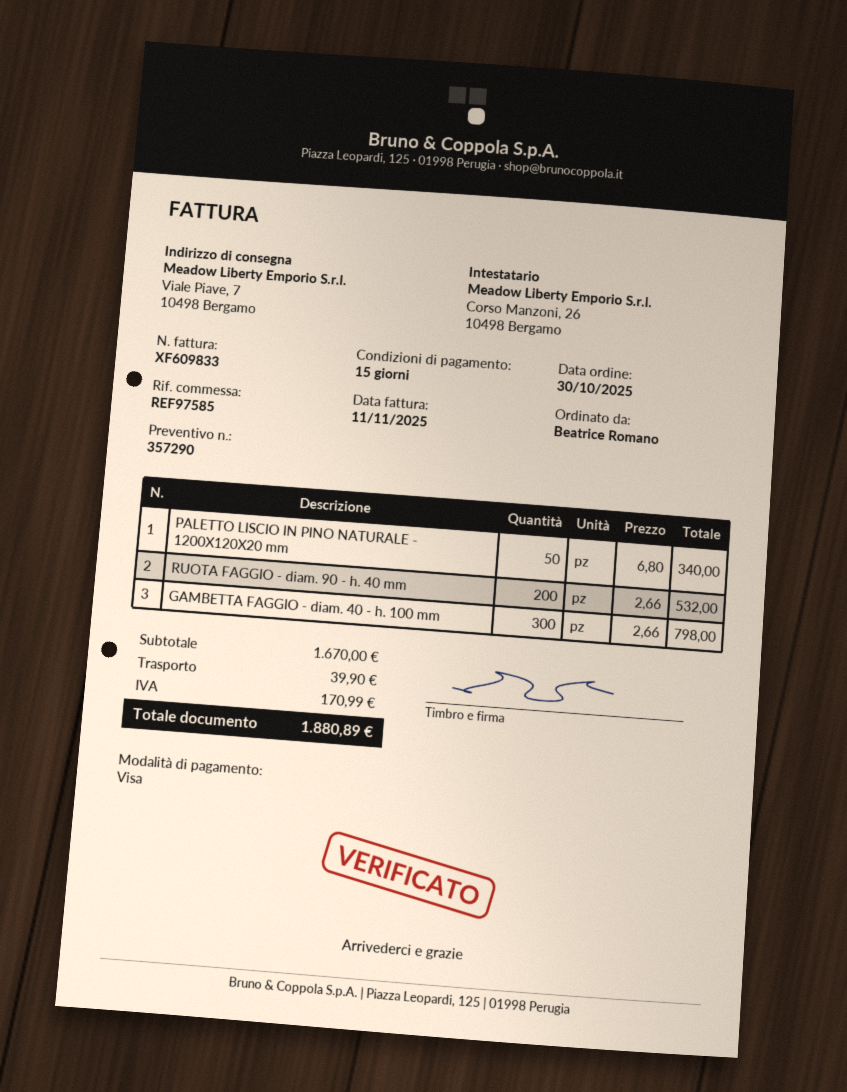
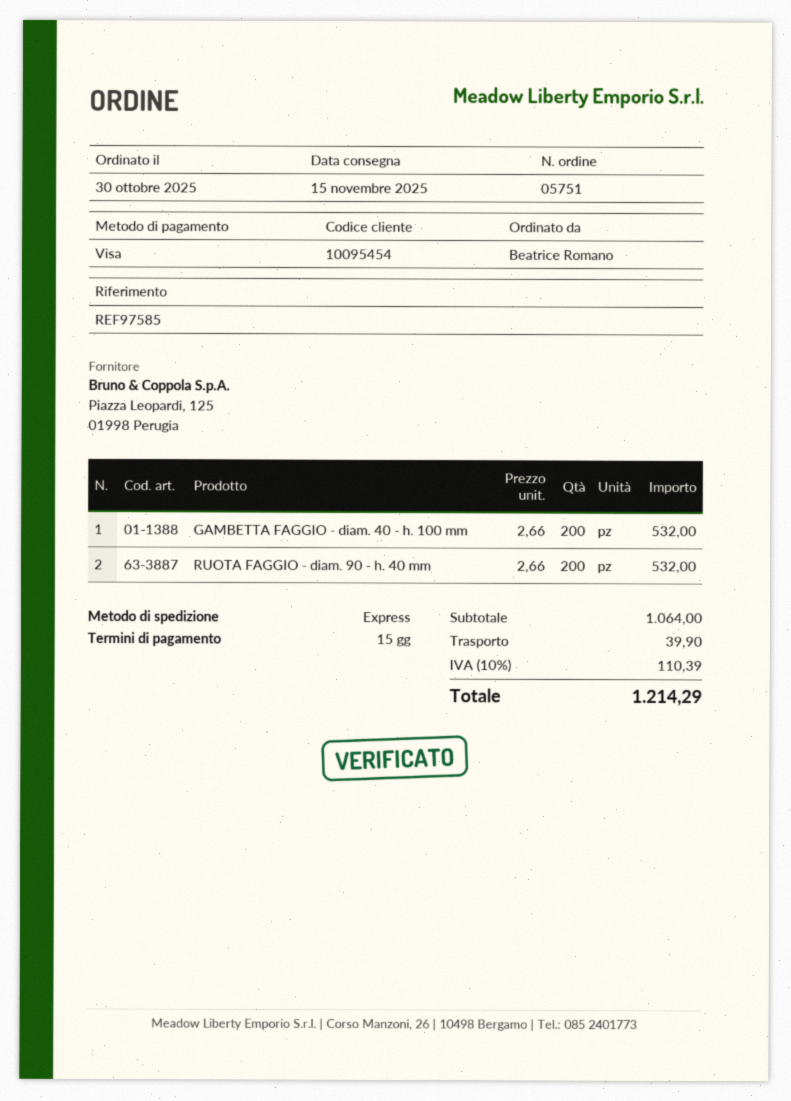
PALETTO LISCIO IN PINO NATURALE - 1200X120X20 mm: 50 x 6.80 = 340.00 -> none
GAMBETTA FAGGIO - diam. 40 - h. 100 mm: 300 x 2.66 = 798.00 -> 200 x 2.66 = 532.00
subtotal: 1670.00 -> 1064.00
tax: 170.99 -> 110.39
total: 1880.89 -> 1214.29

